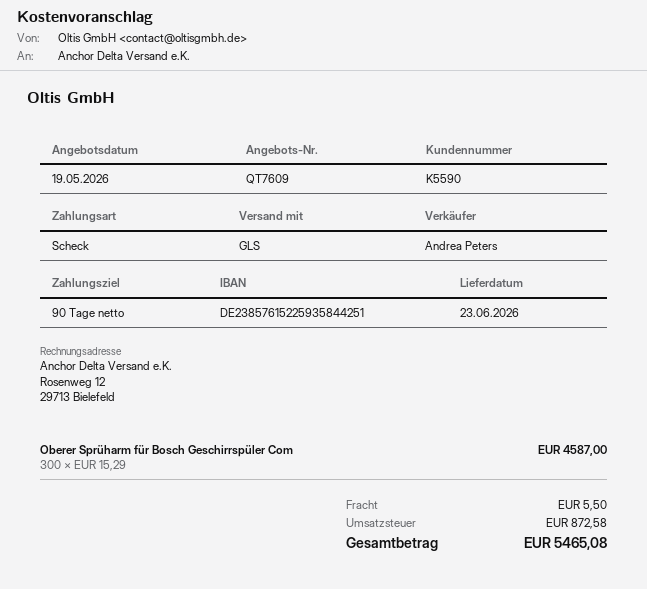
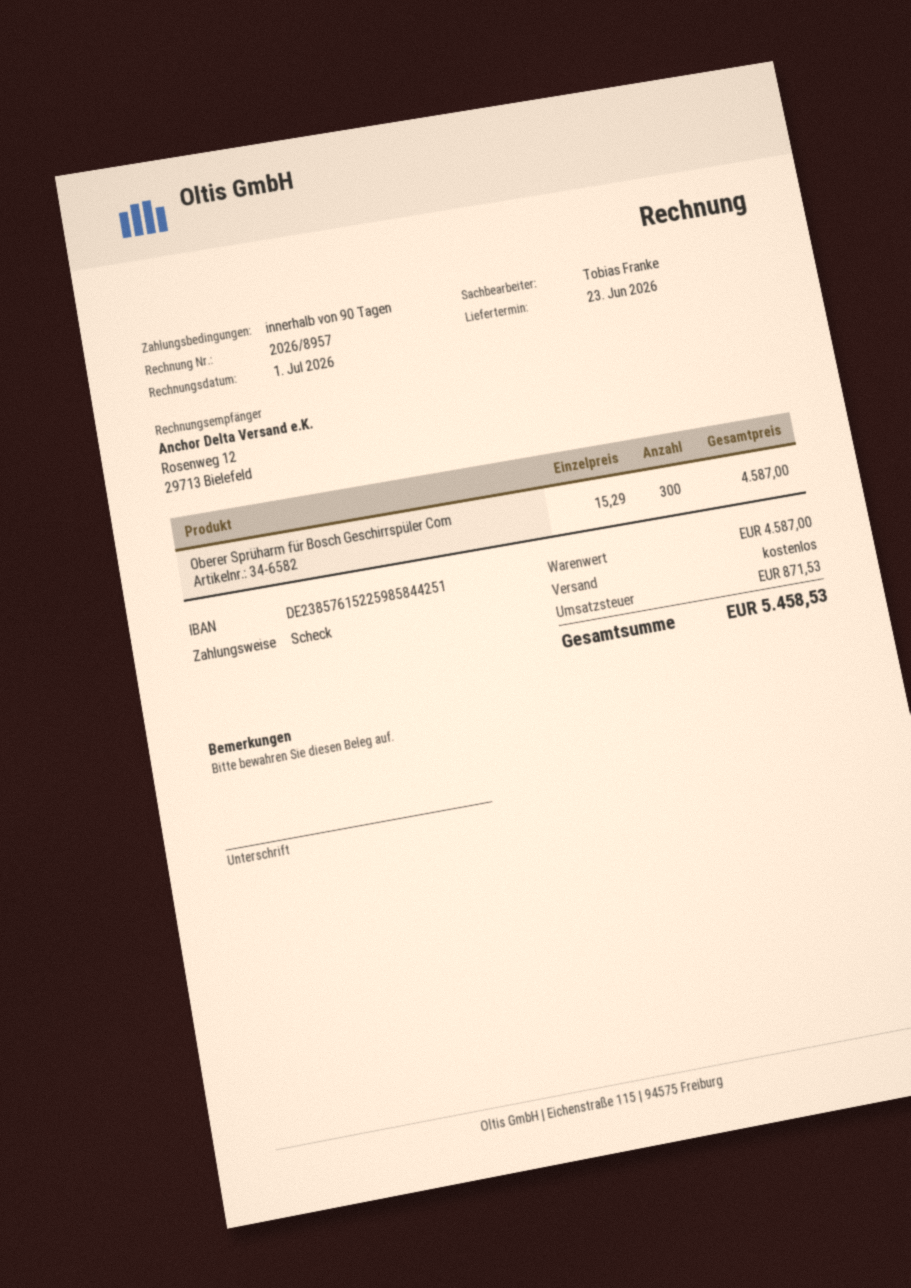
sales rep: Andrea Peters -> Tobias Franke
bank account: DE23857615225935844251 -> DE23857615225985844251
shipping: 5.50 -> 0.00
tax: 872.58 -> 871.53
total: 5465.08 -> 5458.53

